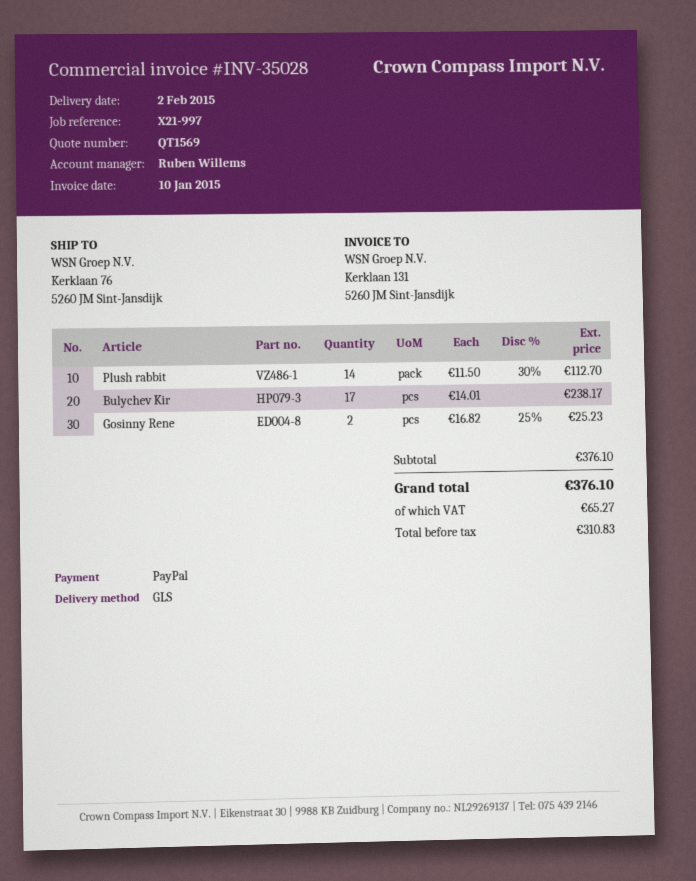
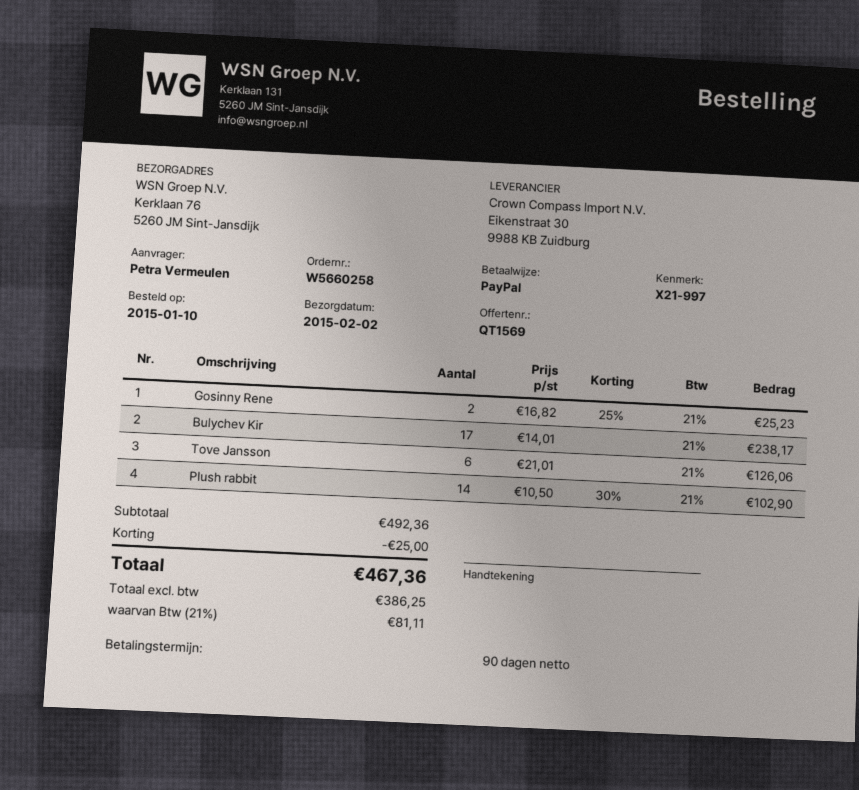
Plush rabbit: 14 x 11.50 - 30% = 112.70 -> 14 x 10.50 - 30% = 102.90
Tove Jansson: none -> 6 x 21.01 = 126.06
subtotal: 376.10 -> 492.36
discount: none -> 25.00
net: 310.83 -> 386.25
tax: 65.27 -> 81.11
total: 376.10 -> 467.36

